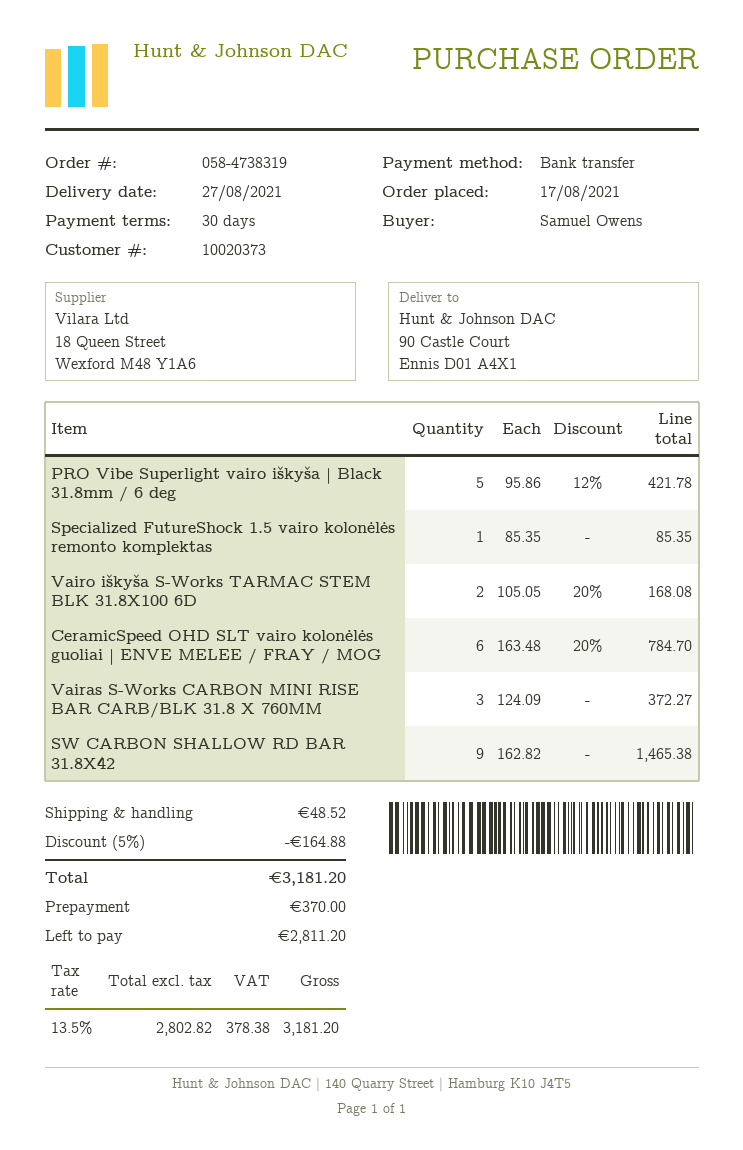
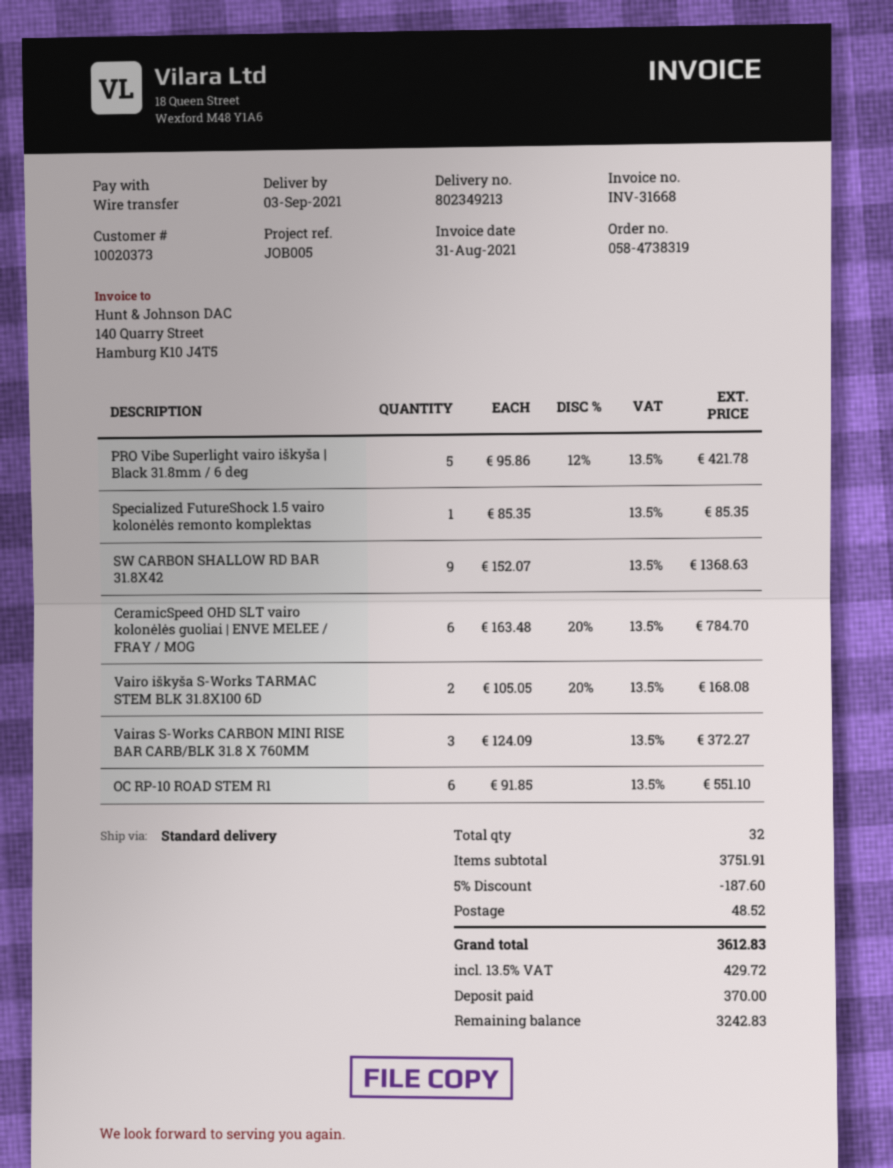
delivery date: 2021-08-27 -> 2021-09-03
SW CARBON SHALLOW RD BAR 31.8X42: 9 x 162.82 = 1465.38 -> 9 x 152.07 = 1368.63
OC RP-10 ROAD STEM R1: none -> 6 x 91.85 = 551.10
discount: 5% = 164.88 -> 5% = 187.60
tax: 13.5% = 378.38 -> 13.5% = 429.72
total: 3181.20 -> 3612.83
balance: 2811.20 -> 3242.83

